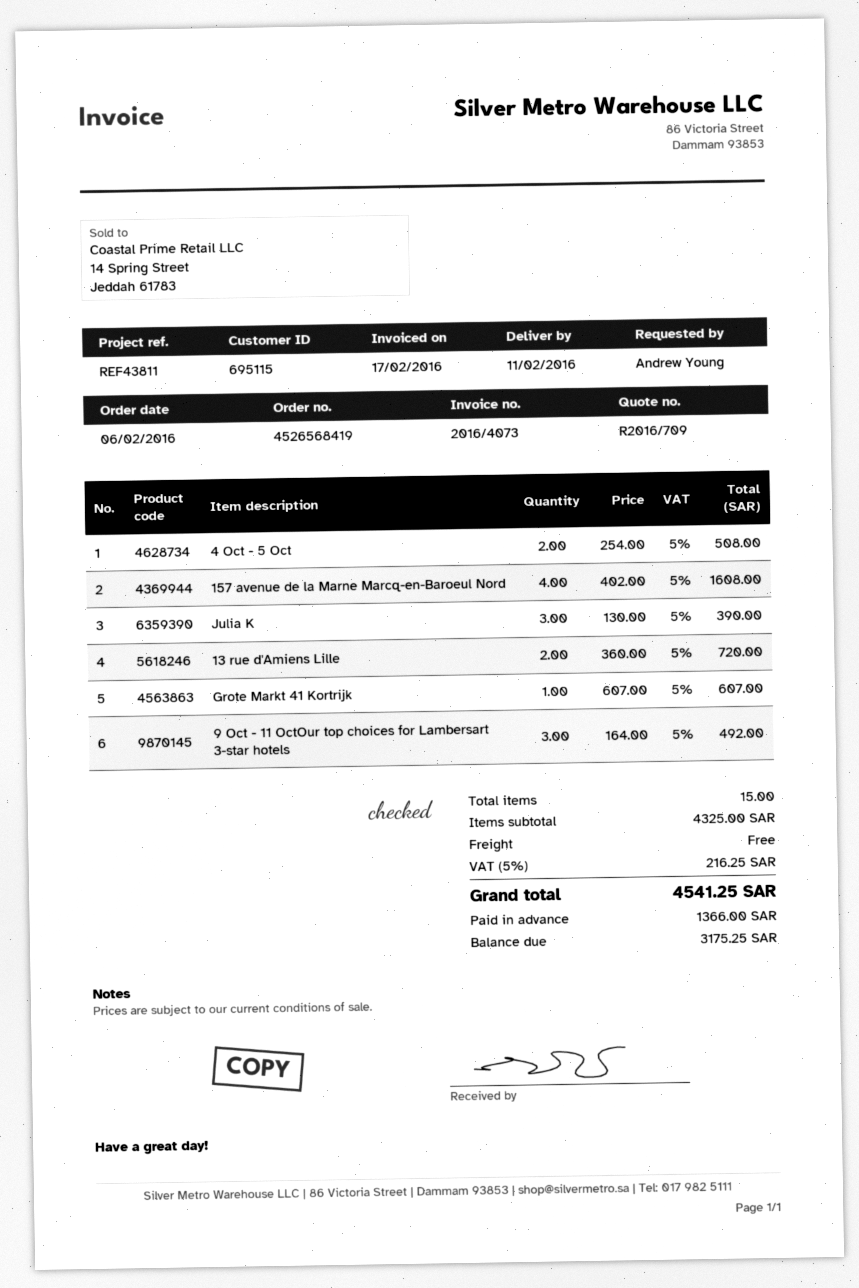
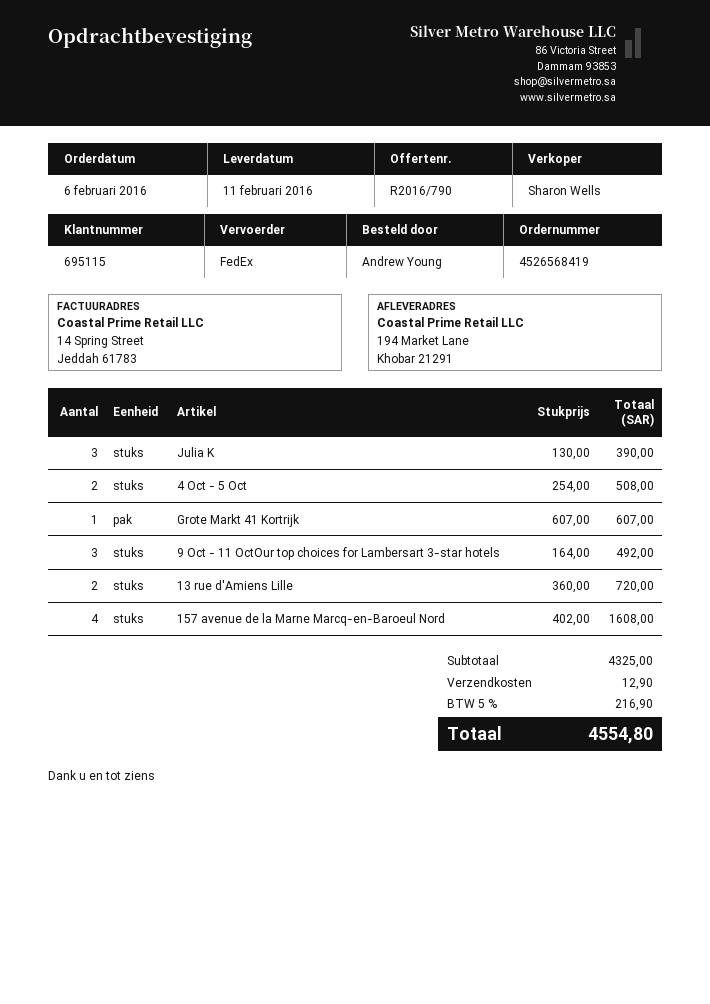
quote number: R2016/709 -> R2016/790
shipping: 0.00 -> 12.90
tax: 5% = 216.25 -> 5% = 216.90
total: 4541.25 -> 4554.80

